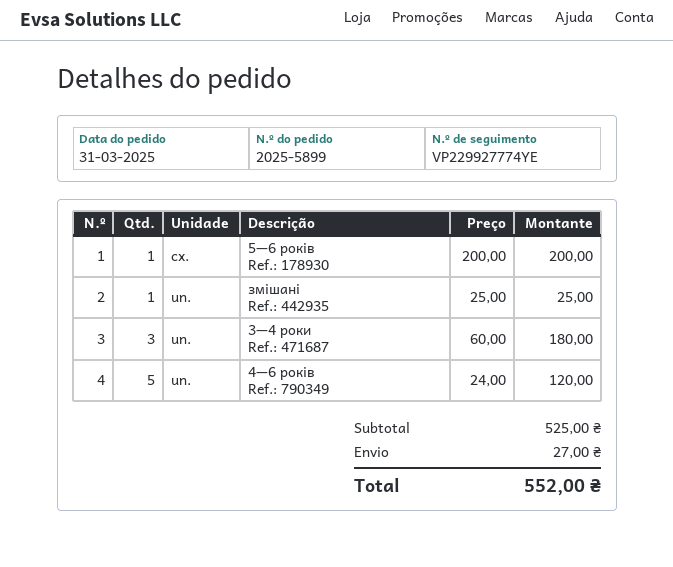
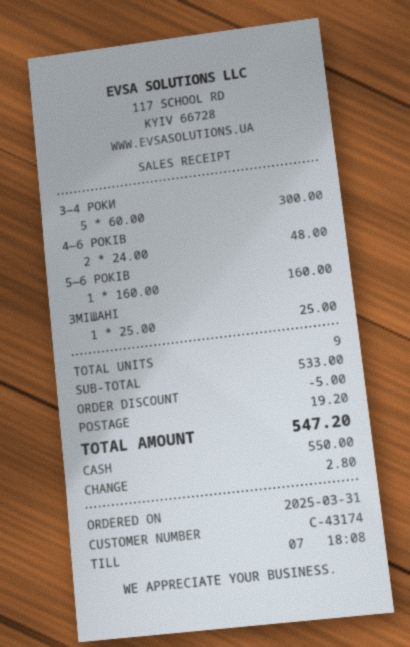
5—6 років: 1 x 200.00 = 200.00 -> 1 x 160.00 = 160.00
3—4 роки: 3 x 60.00 = 180.00 -> 5 x 60.00 = 300.00
4—6 років: 5 x 24.00 = 120.00 -> 2 x 24.00 = 48.00
subtotal: 525.00 -> 533.00
discount: none -> 5.00
shipping: 27.00 -> 19.20
total: 552.00 -> 547.20

